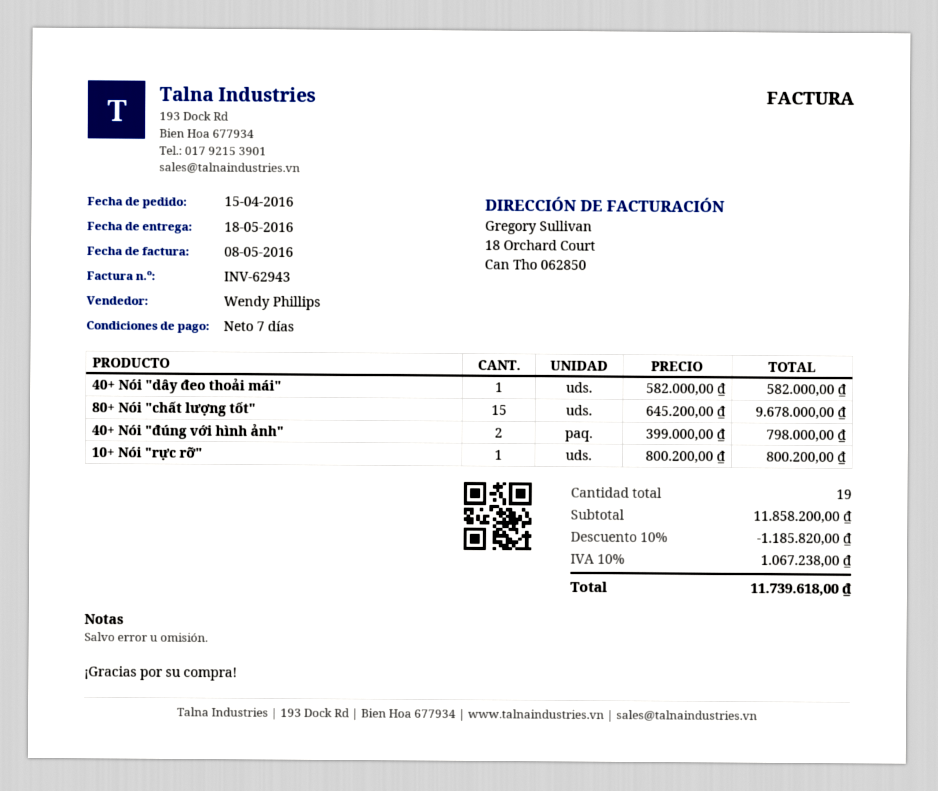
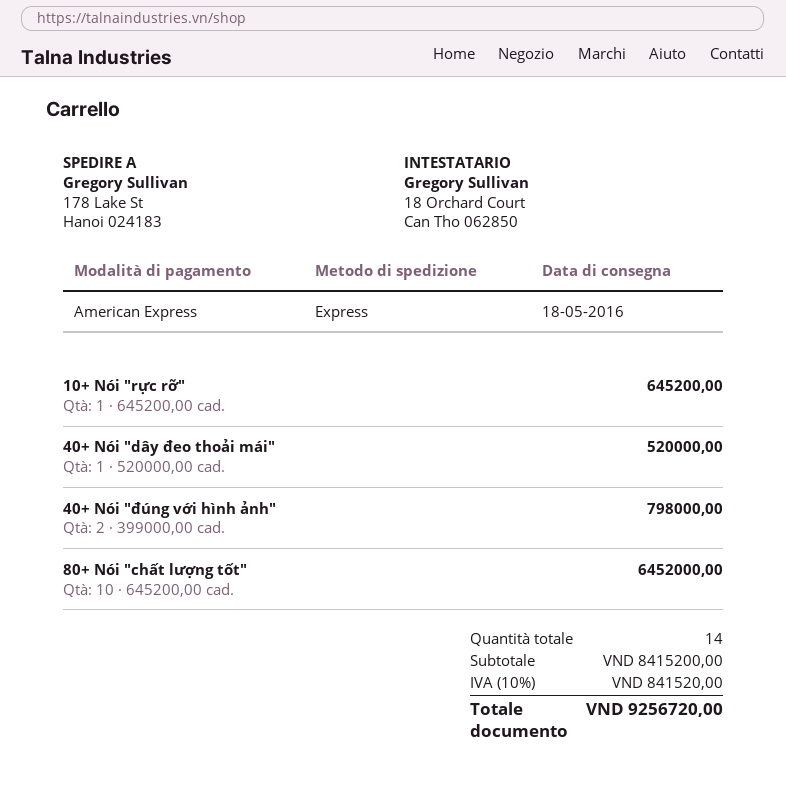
40+ Nói "dây đeo thoải mái": 1 x 582000.00 = 582000.00 -> 1 x 520000.00 = 520000.00
80+ Nói "chất lượng tốt": 15 x 645200.00 = 9678000.00 -> 10 x 645200.00 = 6452000.00
10+ Nói "rực rỡ": 1 x 800200.00 = 800200.00 -> 1 x 645200.00 = 645200.00
total quantity: 19 -> 14
subtotal: 11858200.00 -> 8415200.00
discount: 10% = 1185820.00 -> none
tax: 10% = 1067238.00 -> 10% = 841520.00
total: 11739618.00 -> 9256720.00

